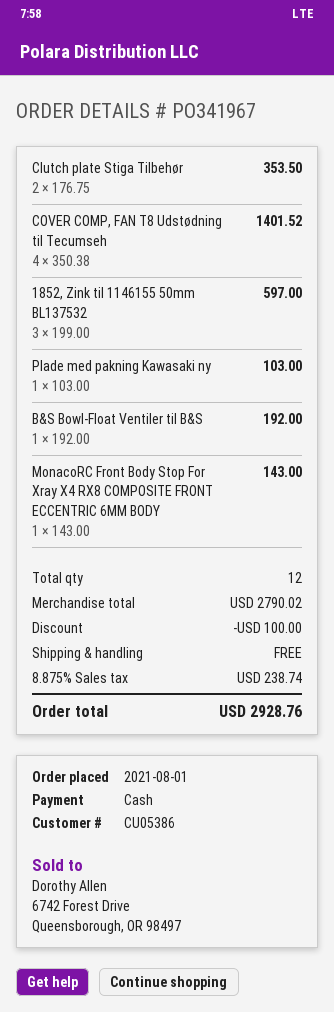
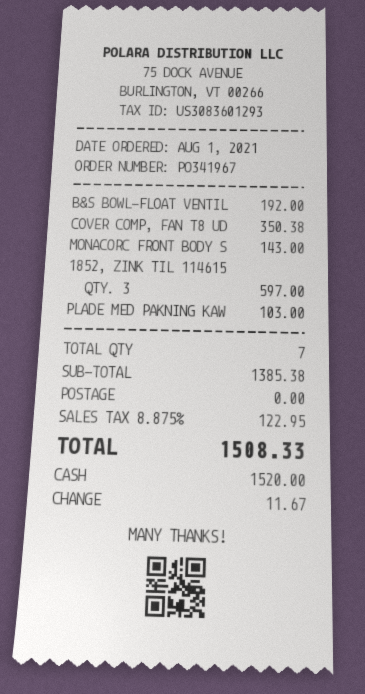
Clutch plate Stiga Tilbehør: 2 for 353.50 -> none
COVER COMP, FAN T8 Udstødning til Tecumseh: 4 for 1401.52 -> 1 for 350.38
total quantity: 12 -> 7
subtotal: 2790.02 -> 1385.38
discount: 100.00 -> none
tax: 8.875% = 238.74 -> 8.875% = 122.95
total: 2928.76 -> 1508.33

